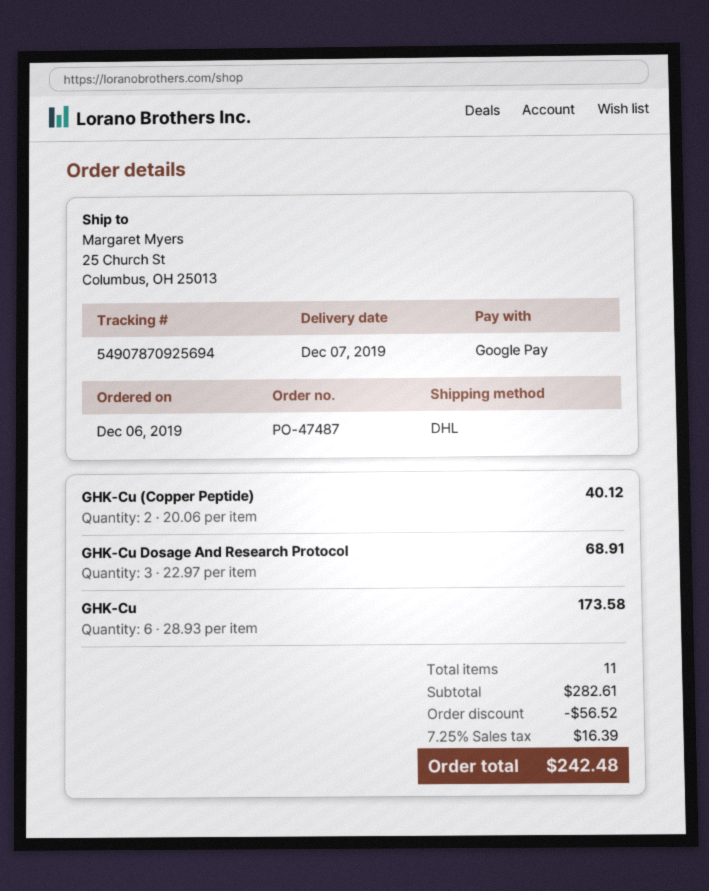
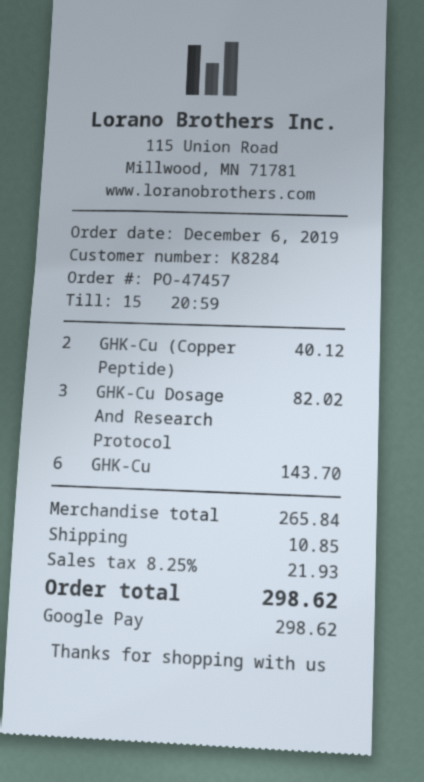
order number: PO-47487 -> PO-47457
GHK-Cu Dosage And Research Protocol: 3 for 68.91 -> 3 for 82.02
GHK-Cu: 6 for 173.58 -> 6 for 143.70
subtotal: 282.61 -> 265.84
discount: 56.52 -> none
shipping: none -> 10.85
tax: 7.25% = 16.39 -> 8.25% = 21.93
total: 242.48 -> 298.62

